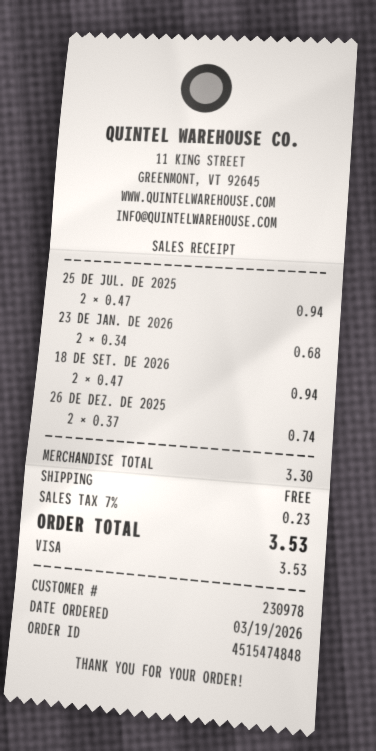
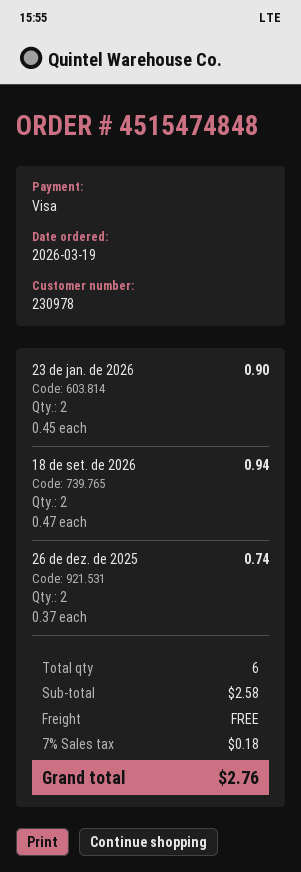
25 DE JUL. DE 2025: 2 x 0.47 = 0.94 -> none
23 DE JAN. DE 2026: 2 x 0.34 = 0.68 -> 2 x 0.45 = 0.90
subtotal: 3.30 -> 2.58
tax: 7% = 0.23 -> 7% = 0.18
total: 3.53 -> 2.76

